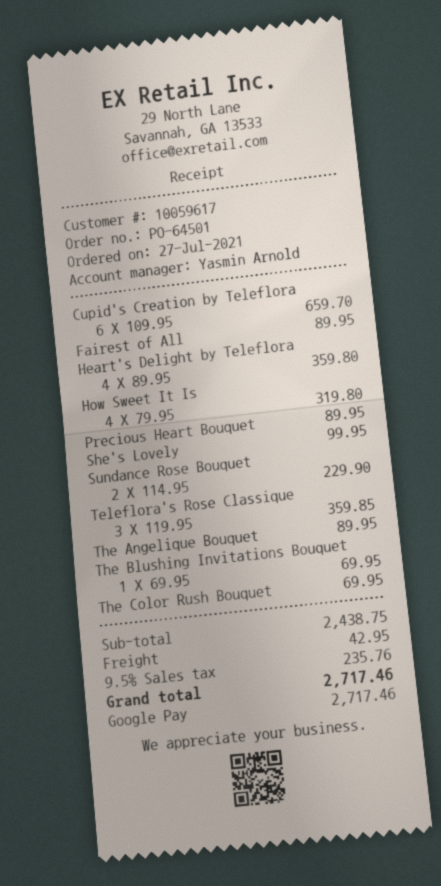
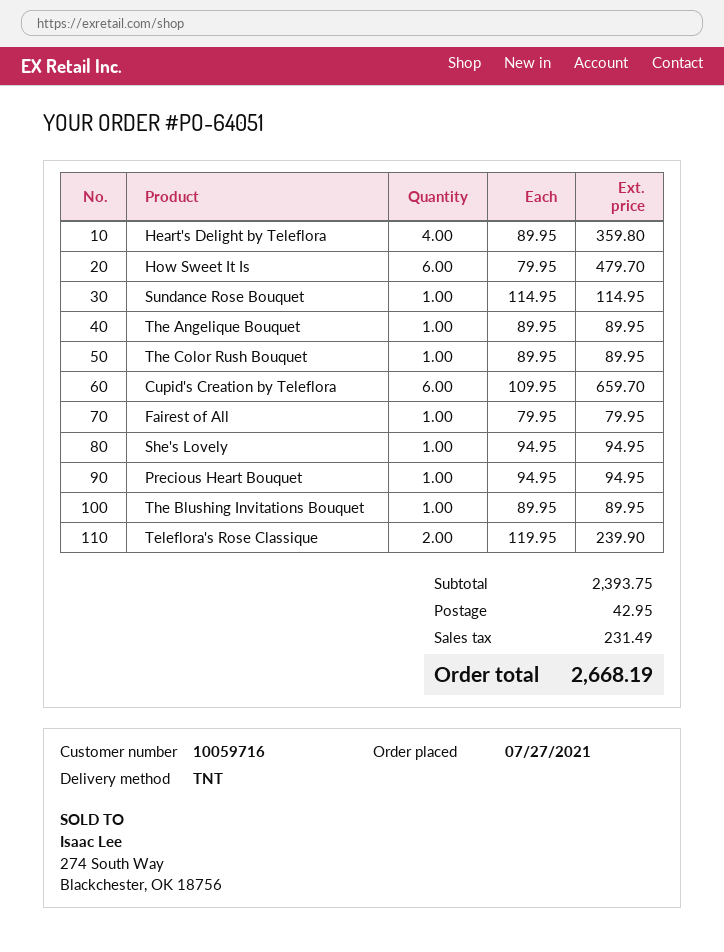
order number: PO-64501 -> PO-64051
customer number: 10059617 -> 10059716
Fairest of All: 1 x 89.95 = 89.95 -> 1 x 79.95 = 79.95
How Sweet It Is: 4 x 79.95 = 319.80 -> 6 x 79.95 = 479.70
Precious Heart Bouquet: 1 x 89.95 = 89.95 -> 1 x 94.95 = 94.95
She's Lovely: 1 x 99.95 = 99.95 -> 1 x 94.95 = 94.95
Sundance Rose Bouquet: 2 x 114.95 = 229.90 -> 1 x 114.95 = 114.95
Teleflora's Rose Classique: 3 x 119.95 = 359.85 -> 2 x 119.95 = 239.90
The Blushing Invitations Bouquet: 1 x 69.95 = 69.95 -> 1 x 89.95 = 89.95
The Color Rush Bouquet: 1 x 69.95 = 69.95 -> 1 x 89.95 = 89.95
subtotal: 2438.75 -> 2393.75
tax: 235.76 -> 231.49
total: 2717.46 -> 2668.19

